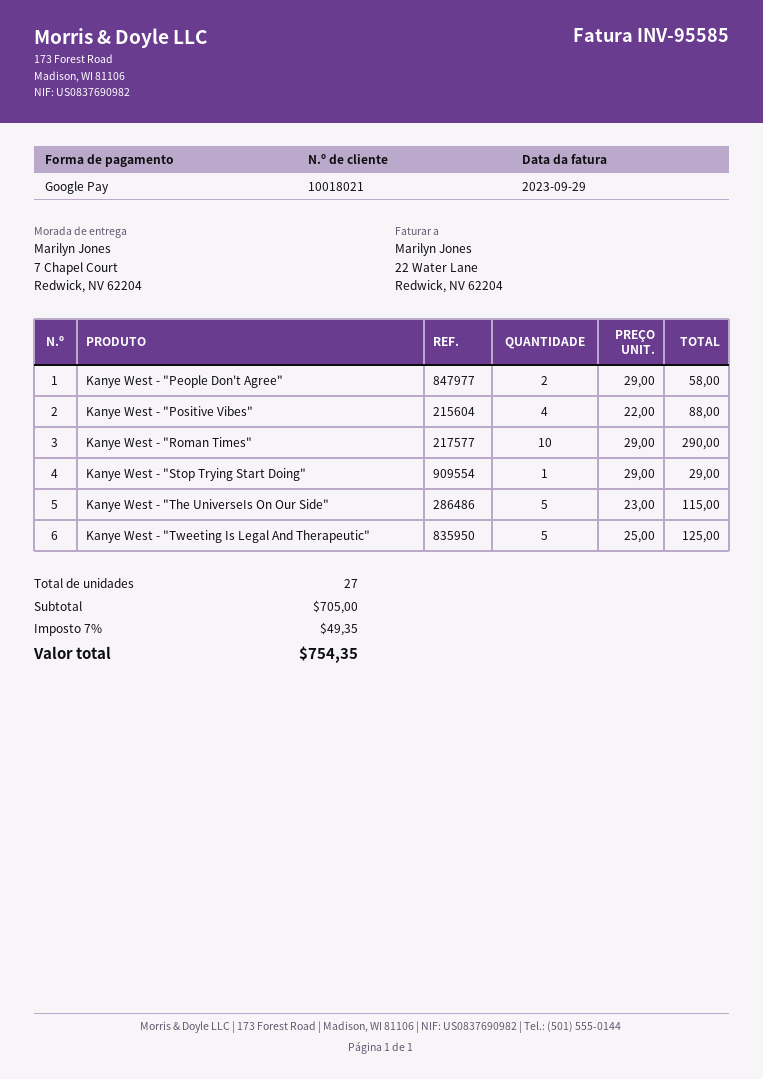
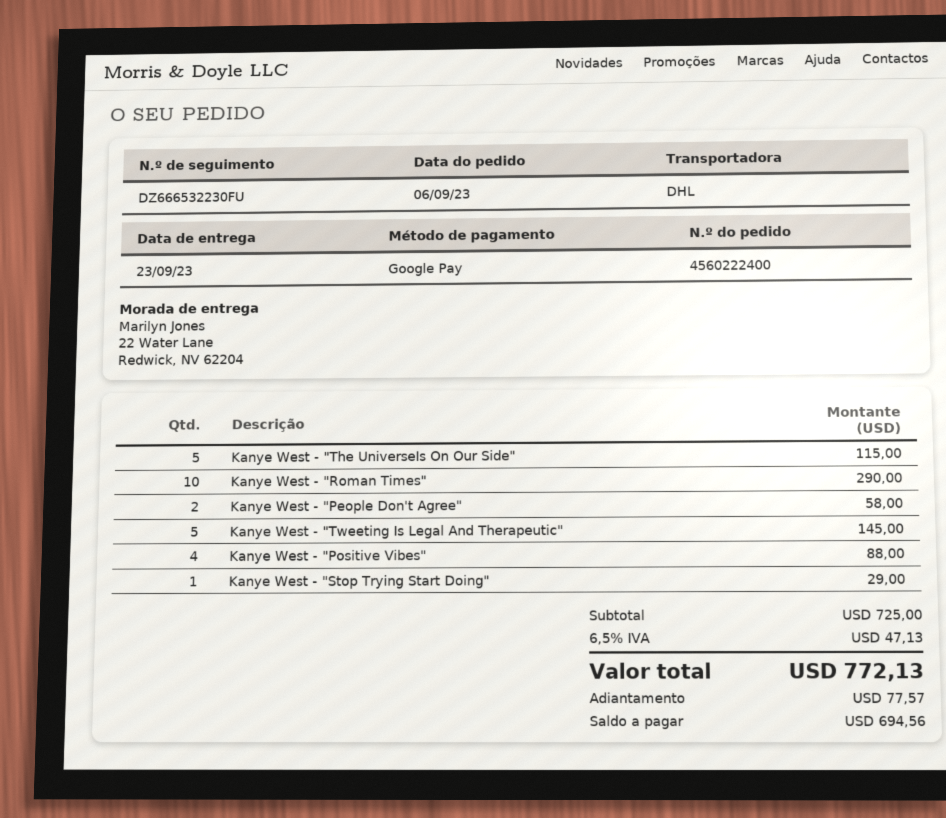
ship to: 7 Chapel Court, Redwick, NV 62204 -> 22 Water Lane, Redwick, NV 62204
Kanye West - "Tweeting Is Legal And Therapeutic": 5 for 125.00 -> 5 for 145.00
subtotal: 705.00 -> 725.00
tax: 7% = 49.35 -> 6.5% = 47.13
total: 754.35 -> 772.13

